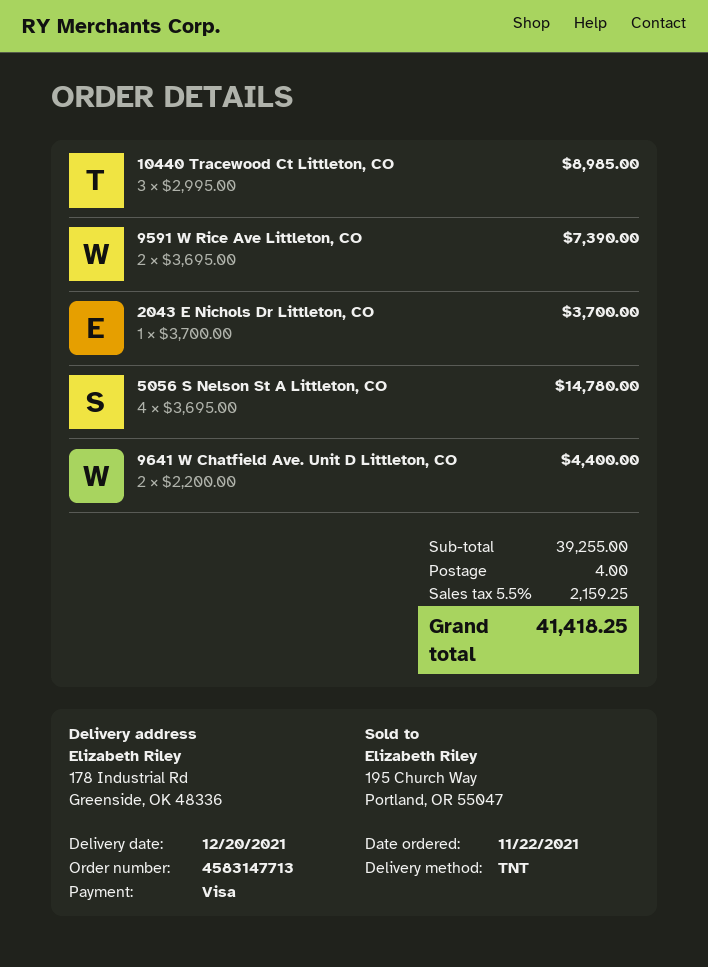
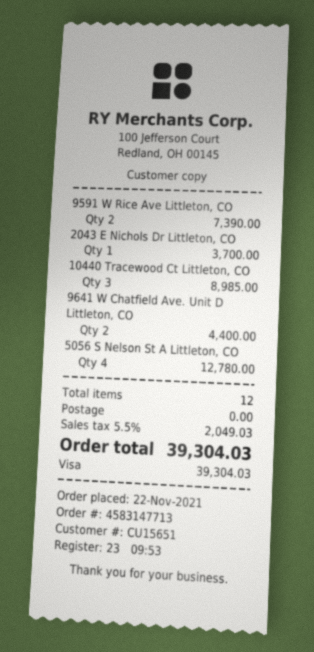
5056 S Nelson St A Littleton, CO: 4 for 14780.00 -> 4 for 12780.00
shipping: 4.00 -> 0.00
tax: 5.5% = 2159.25 -> 5.5% = 2049.03
total: 41418.25 -> 39304.03

